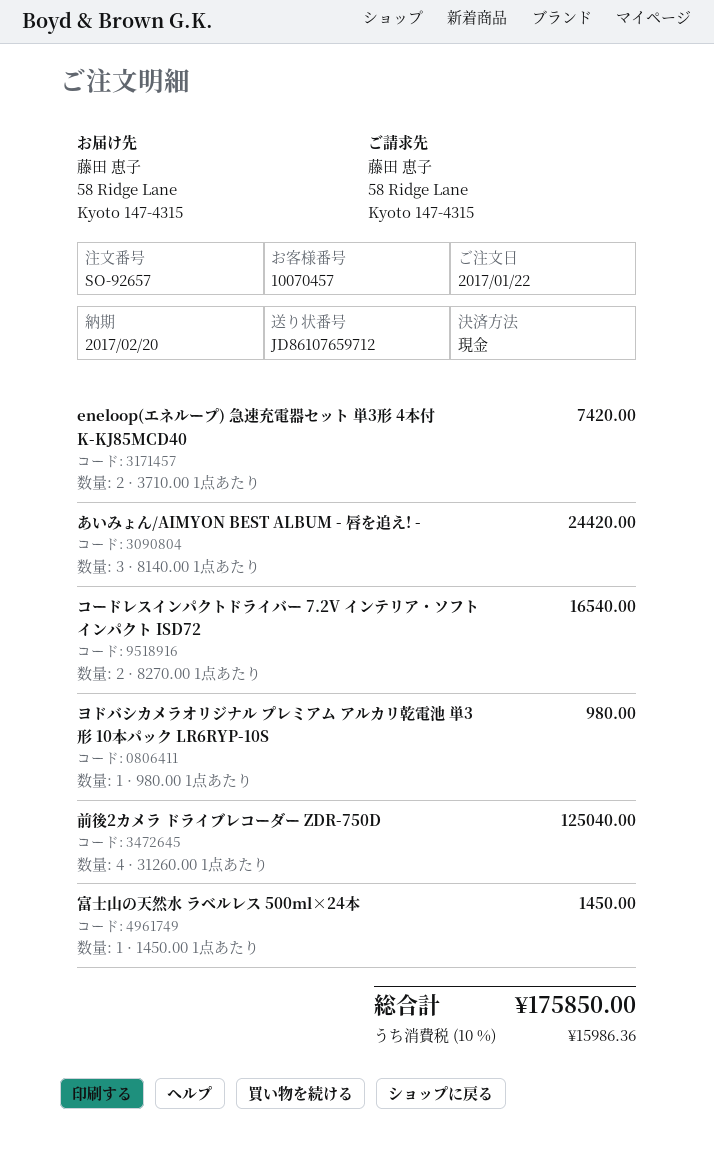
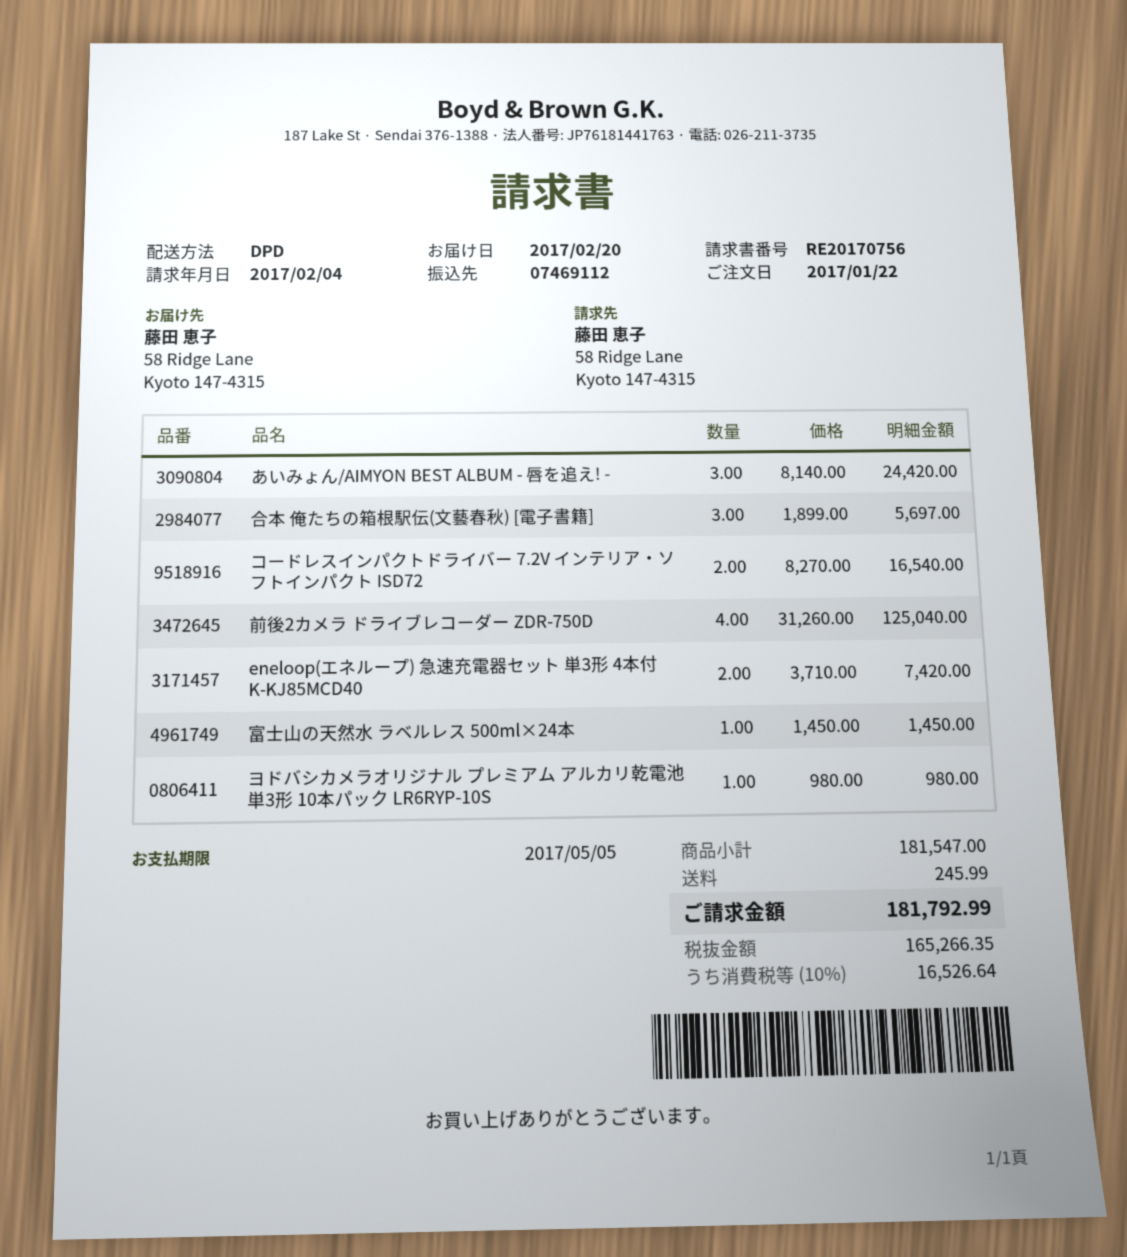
合本 俺たちの箱根駅伝(文藝春秋) [電子書籍]: none -> 3 x 1899.00 = 5697.00
shipping: none -> 245.99
tax: 10% = 15986.36 -> 10% = 16526.64
total: 175850.00 -> 181792.99

